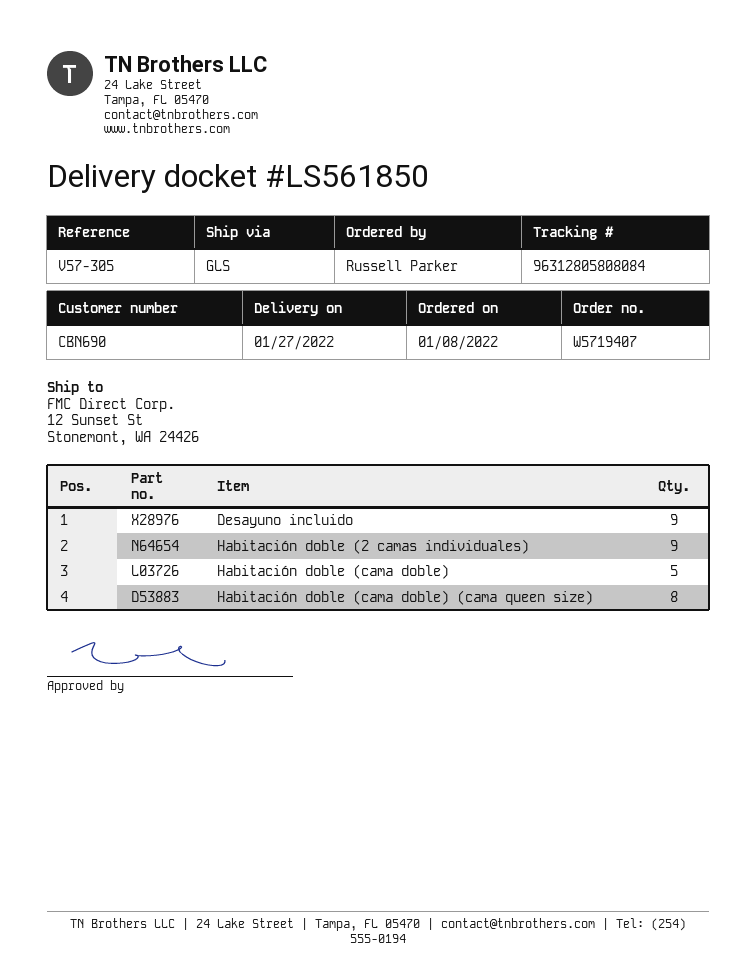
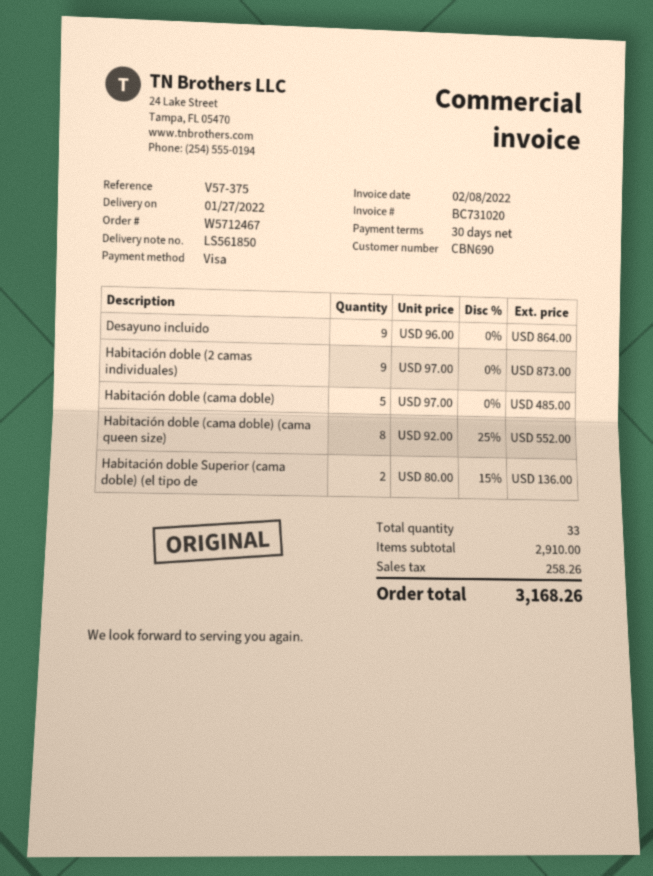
order number: W5719407 -> W5712467
reference: V57-305 -> V57-375
Habitación doble Superior (cama doble) (el tipo de: none -> 2

